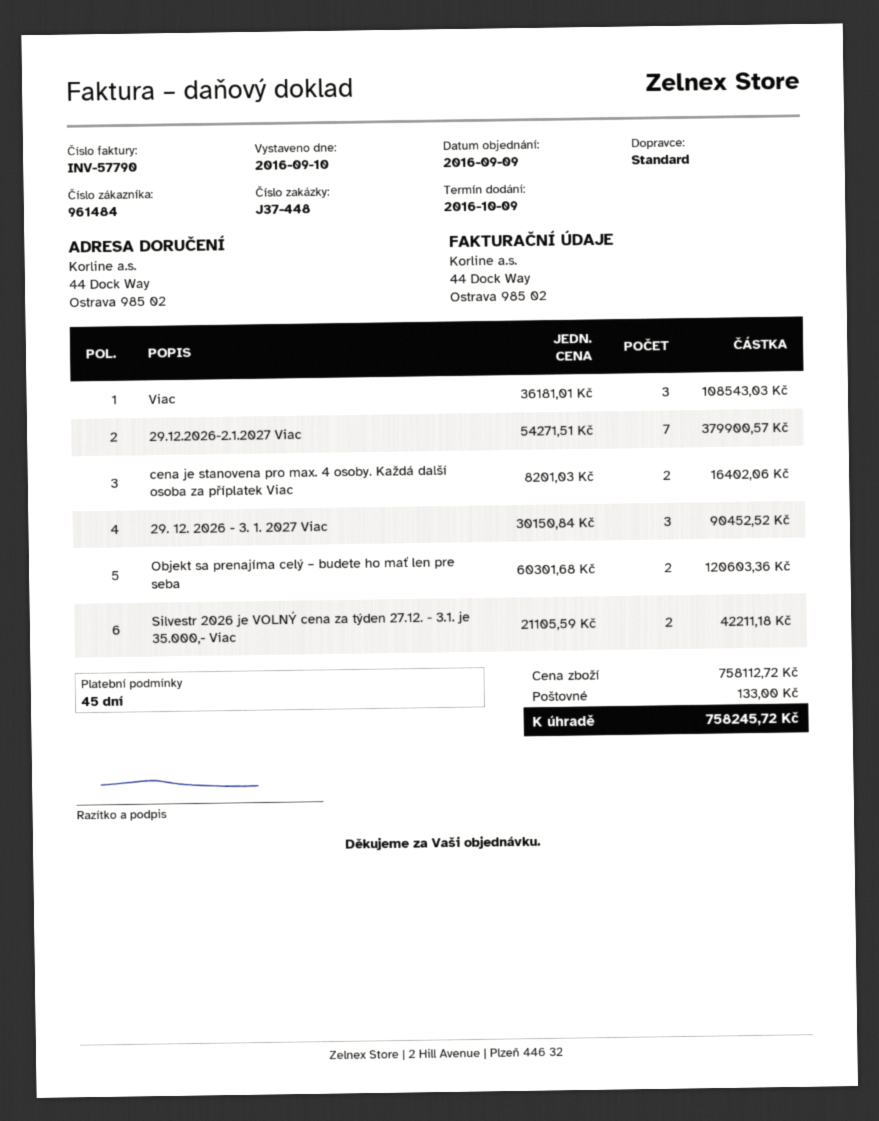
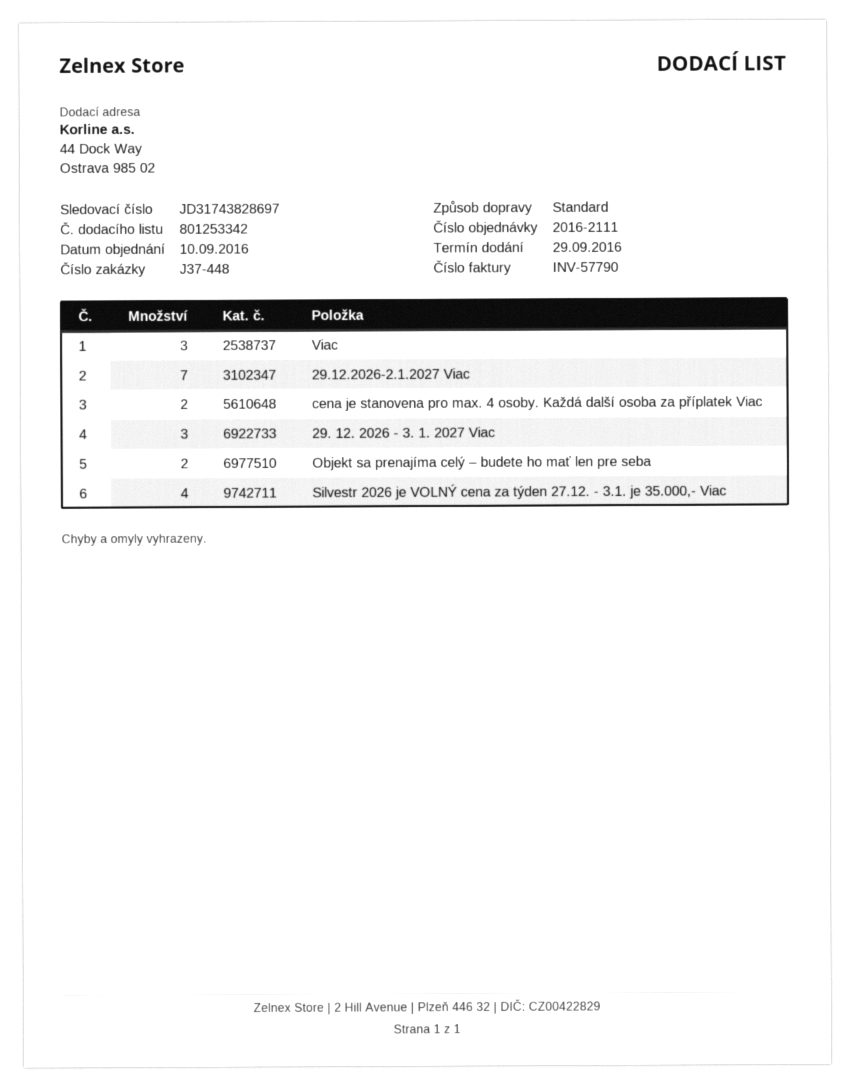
order date: 2016-09-09 -> 2016-09-10
delivery date: 2016-10-09 -> 2016-09-29
Silvestr 2026 je VOLNÝ cena za týden 27.12. - 3.1. je 35.000,- Viac: 2 -> 4

